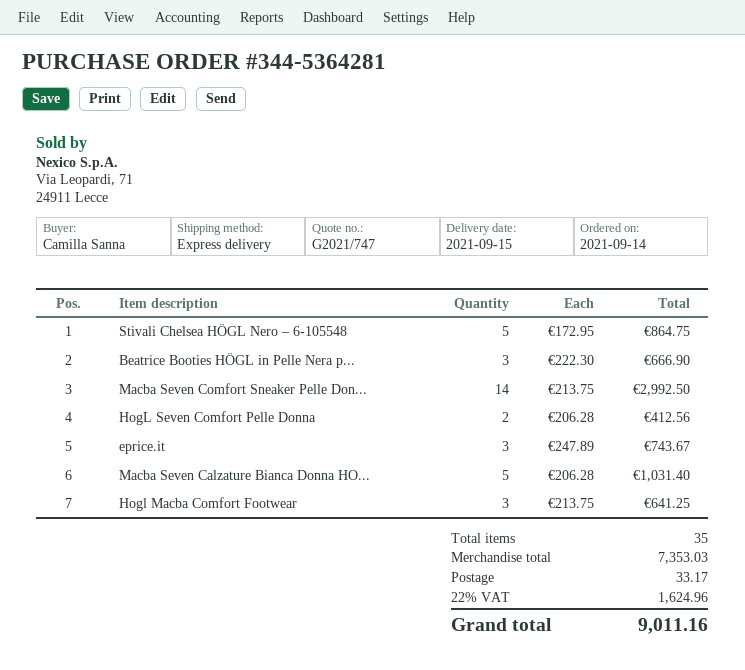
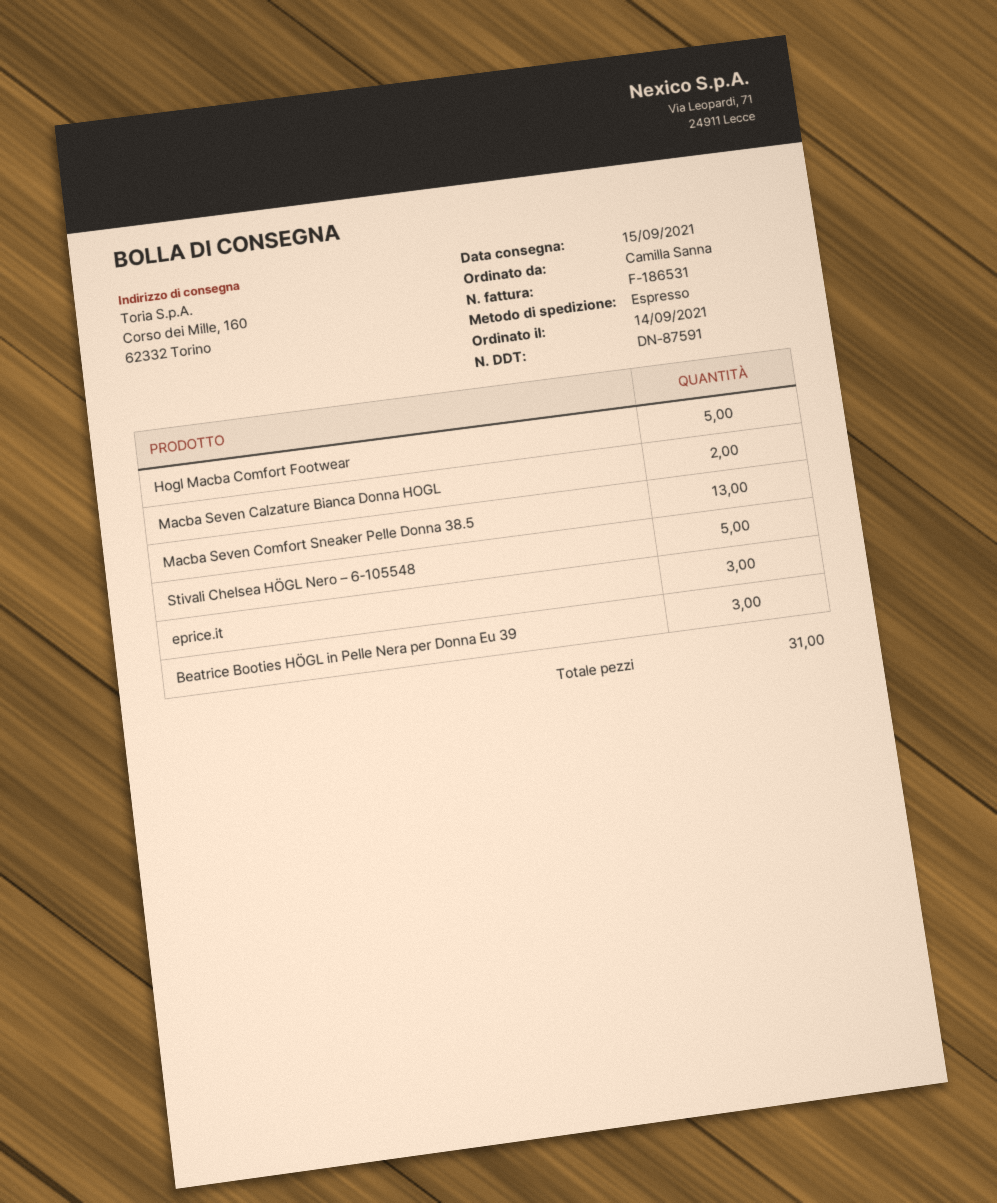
Macba Seven Comfort Sneaker Pelle Don...: 14 -> 13
HogL Seven Comfort Pelle Donna: 2 -> none
Macba Seven Calzature Bianca Donna HO...: 5 -> 2
Hogl Macba Comfort Footwear: 3 -> 5
total quantity: 35 -> 31

